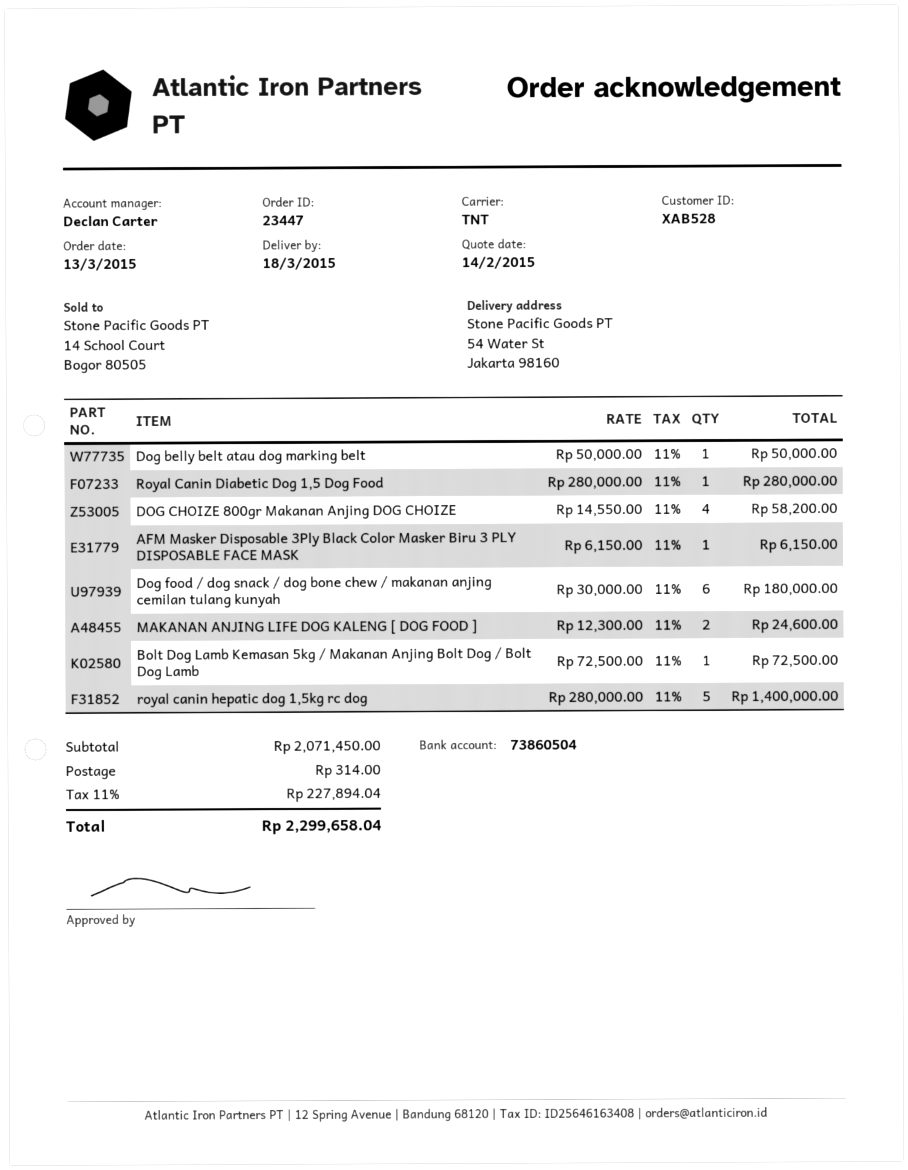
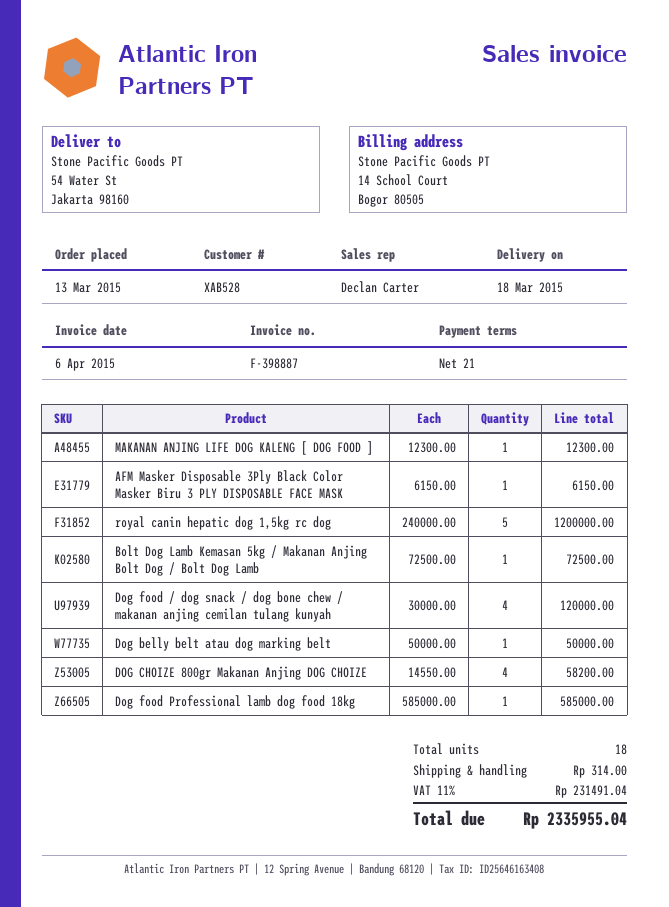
Royal Canin Diabetic Dog 1,5 Dog Food: 1 x 280000.00 = 280000.00 -> none
Dog food / dog snack / dog bone chew / makanan anjing cemilan tulang kunyah: 6 x 30000.00 = 180000.00 -> 4 x 30000.00 = 120000.00
MAKANAN ANJING LIFE DOG KALENG [ DOG FOOD ]: 2 x 12300.00 = 24600.00 -> 1 x 12300.00 = 12300.00
royal canin hepatic dog 1,5kg rc dog: 5 x 280000.00 = 1400000.00 -> 5 x 240000.00 = 1200000.00
Dog food Professional lamb dog food 18kg: none -> 1 x 585000.00 = 585000.00
tax: 11% = 227894.04 -> 11% = 231491.04
total: 2299658.04 -> 2335955.04

